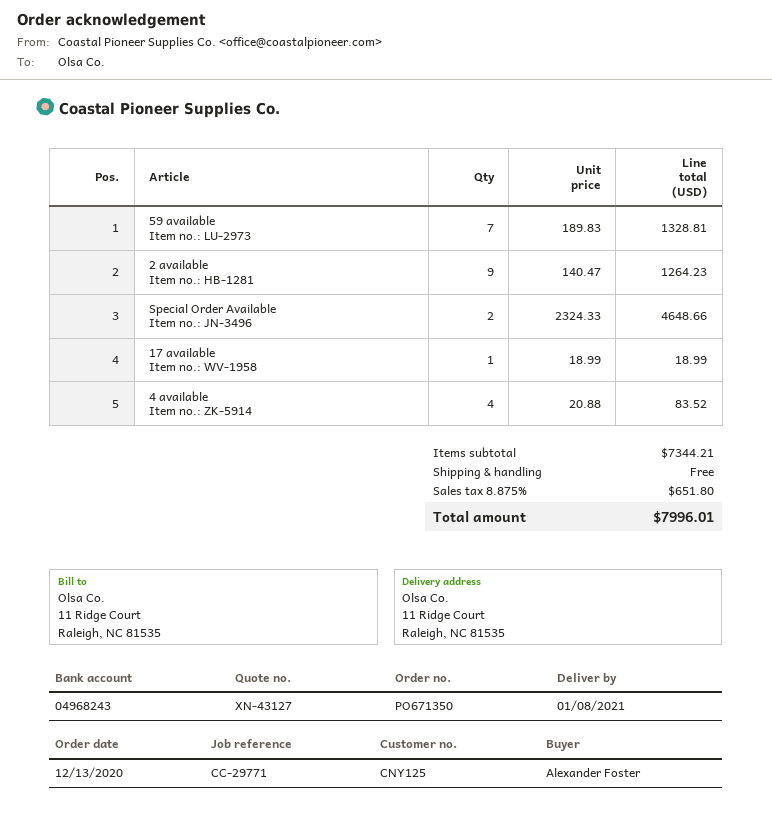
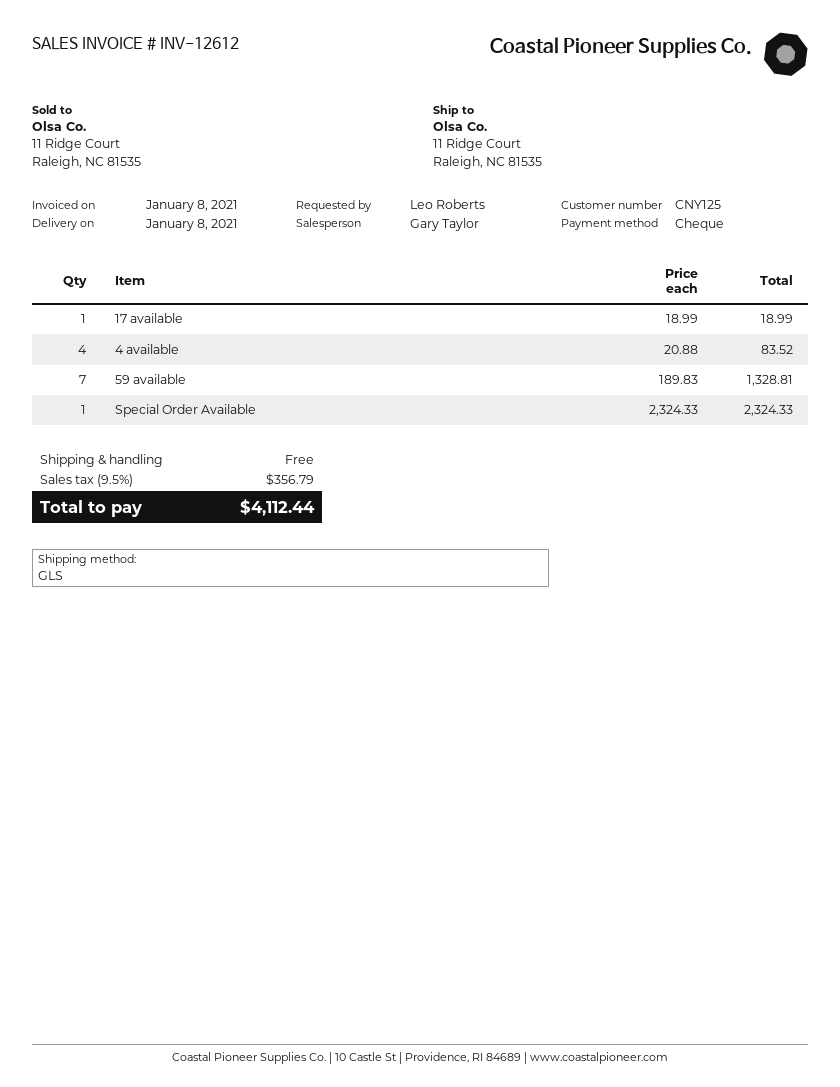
ordered by: Alexander Foster -> Leo Roberts
2 available: 9 x 140.47 = 1264.23 -> none
Special Order Available: 2 x 2324.33 = 4648.66 -> 1 x 2324.33 = 2324.33
tax: 8.875% = 651.80 -> 9.5% = 356.79
total: 7996.01 -> 4112.44

